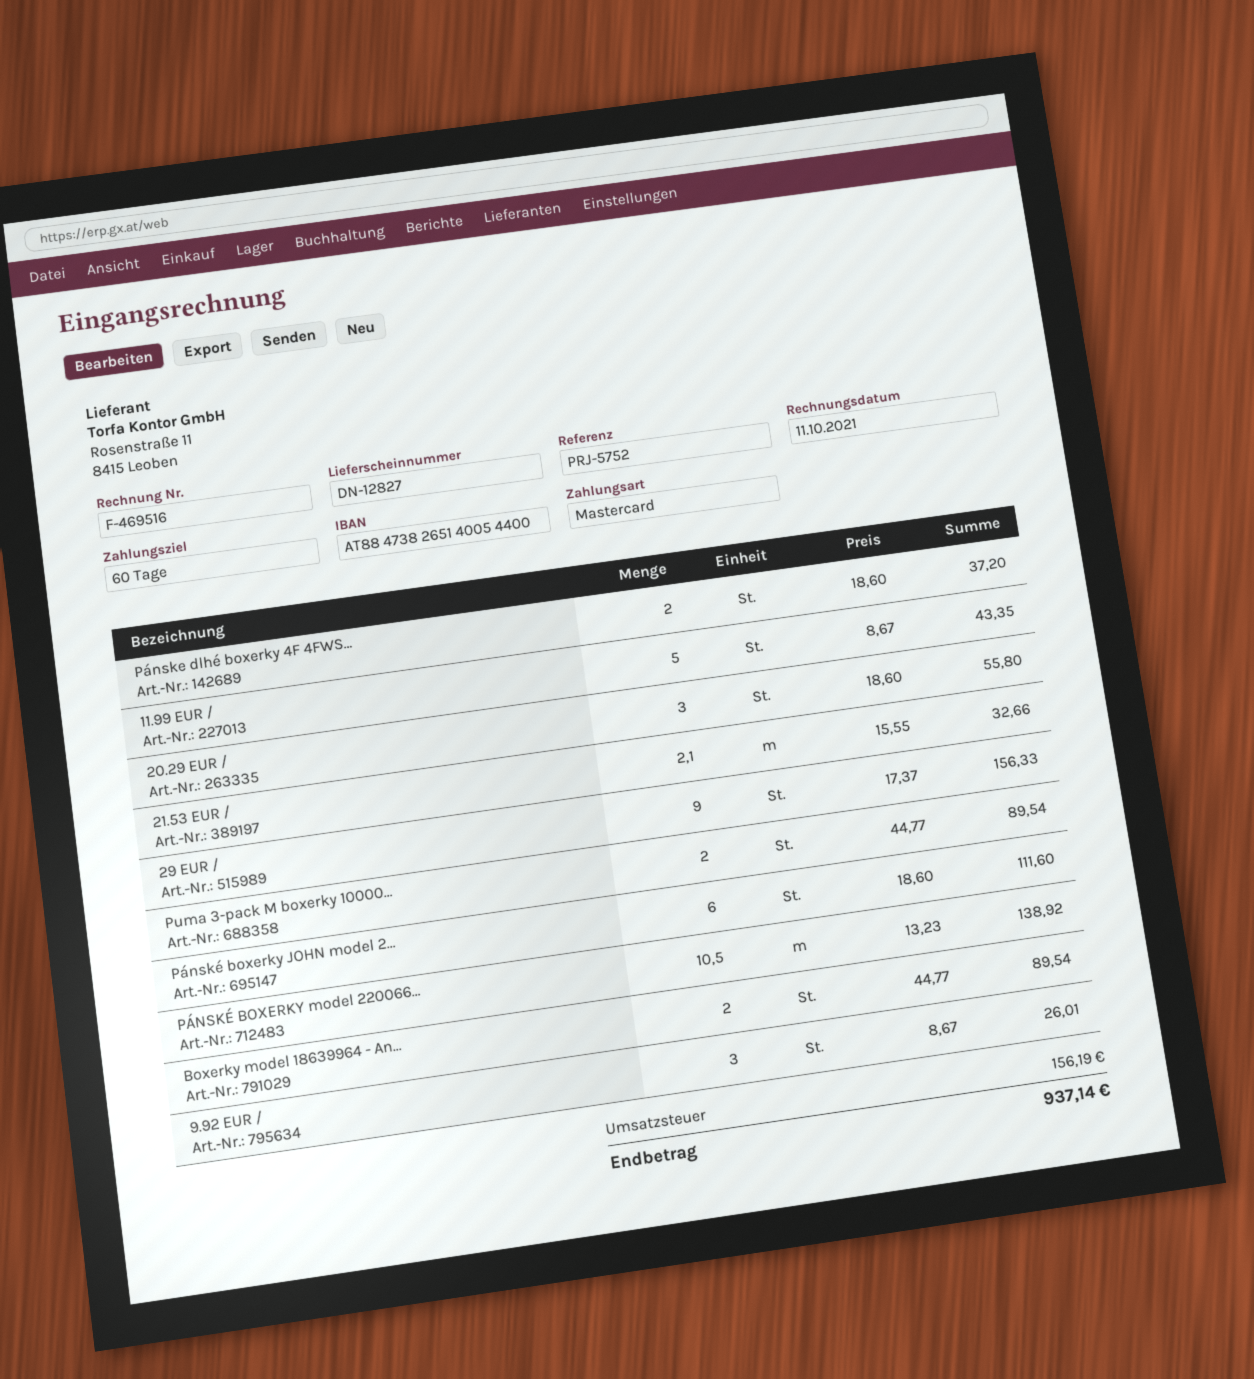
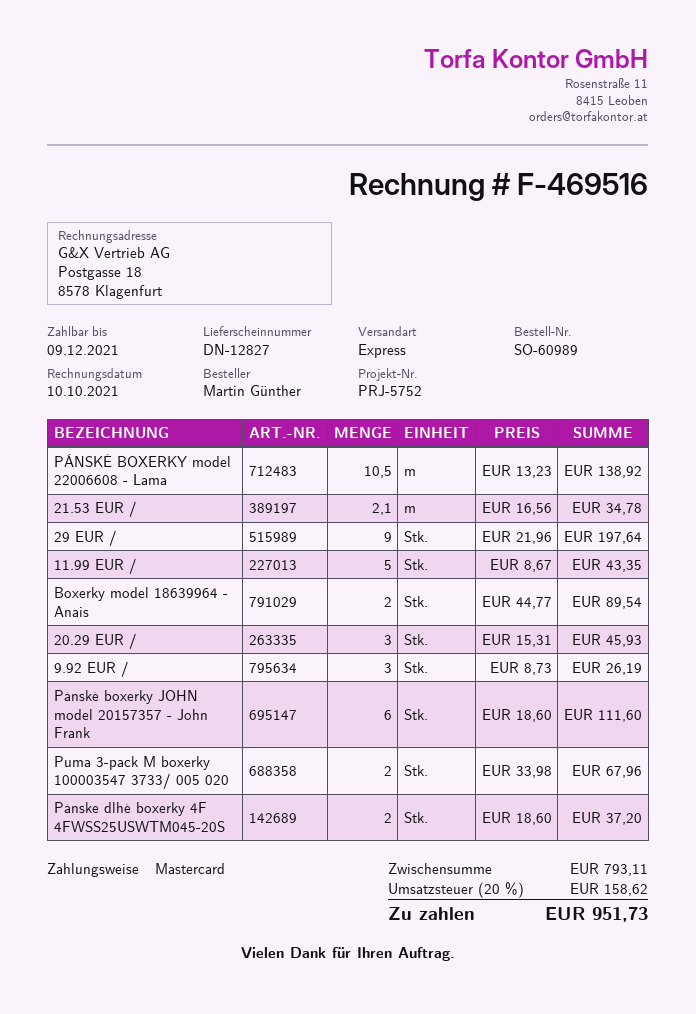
invoice date: 2021-10-11 -> 2021-10-10
20.29 EUR /: 3 x 18.60 = 55.80 -> 3 x 15.31 = 45.93
21.53 EUR /: 2.1 x 15.55 = 32.66 -> 2.1 x 16.56 = 34.78
29 EUR /: 9 x 17.37 = 156.33 -> 9 x 21.96 = 197.64
Puma 3-pack M boxerky 10000...: 2 x 44.77 = 89.54 -> 2 x 33.98 = 67.96
9.92 EUR /: 3 x 8.67 = 26.01 -> 3 x 8.73 = 26.19
tax: 156.19 -> 158.62
total: 937.14 -> 951.73

